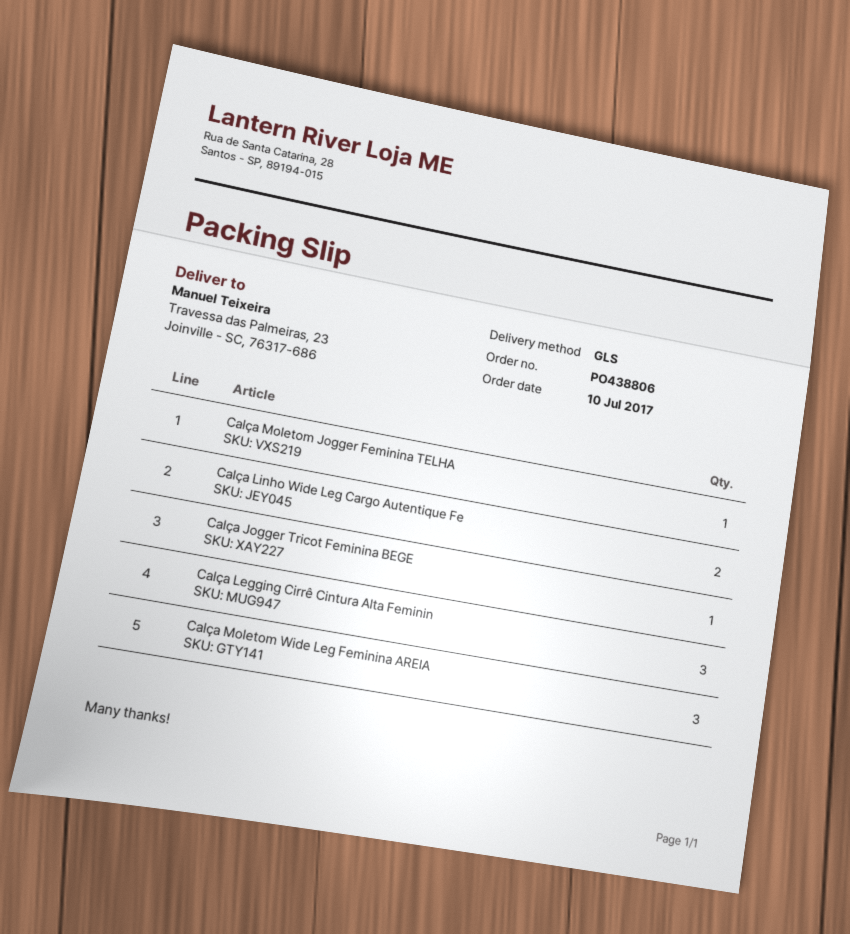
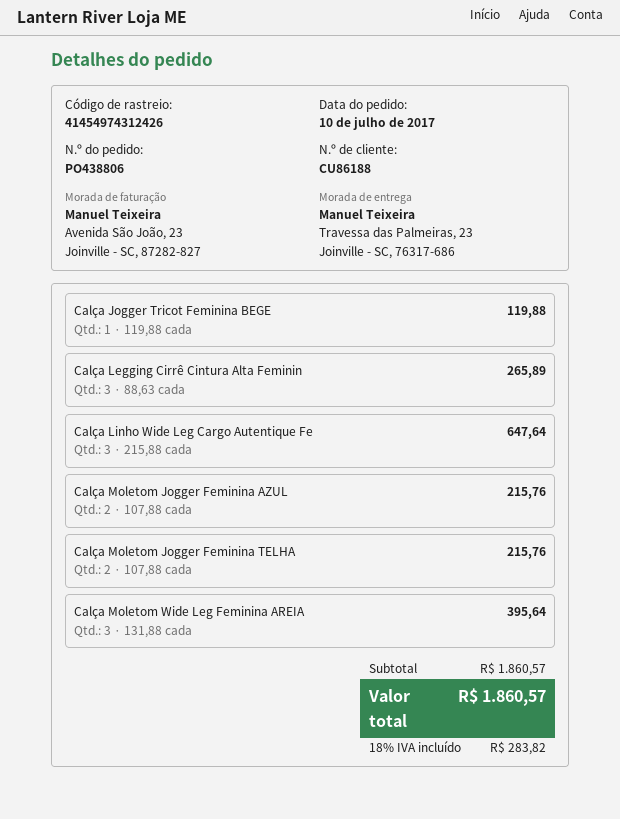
Calça Moletom Jogger Feminina TELHA: 1 -> 2
Calça Linho Wide Leg Cargo Autentique Fe: 2 -> 3
Calça Moletom Jogger Feminina AZUL: none -> 2

